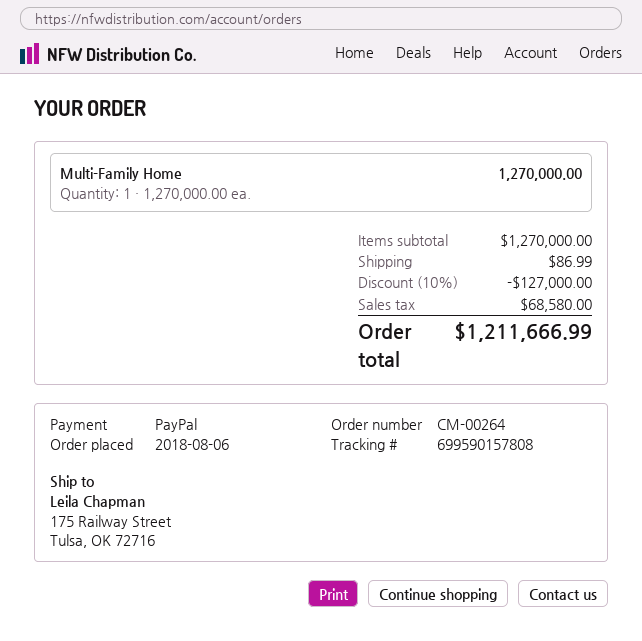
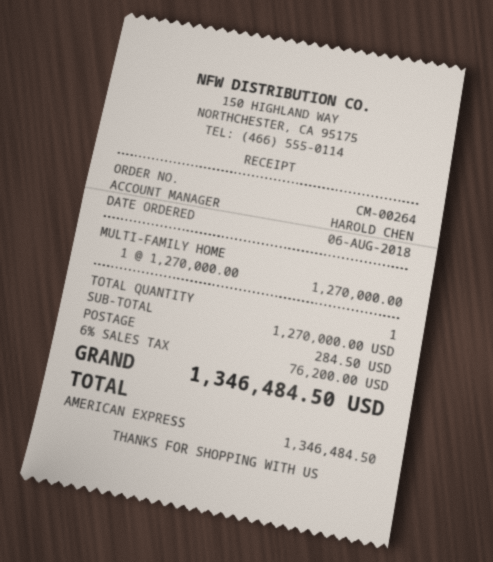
payment method: PayPal -> American Express
discount: 10% = 127000.00 -> none
shipping: 86.99 -> 284.50
tax: 68580.00 -> 76200.00
total: 1211666.99 -> 1346484.50

